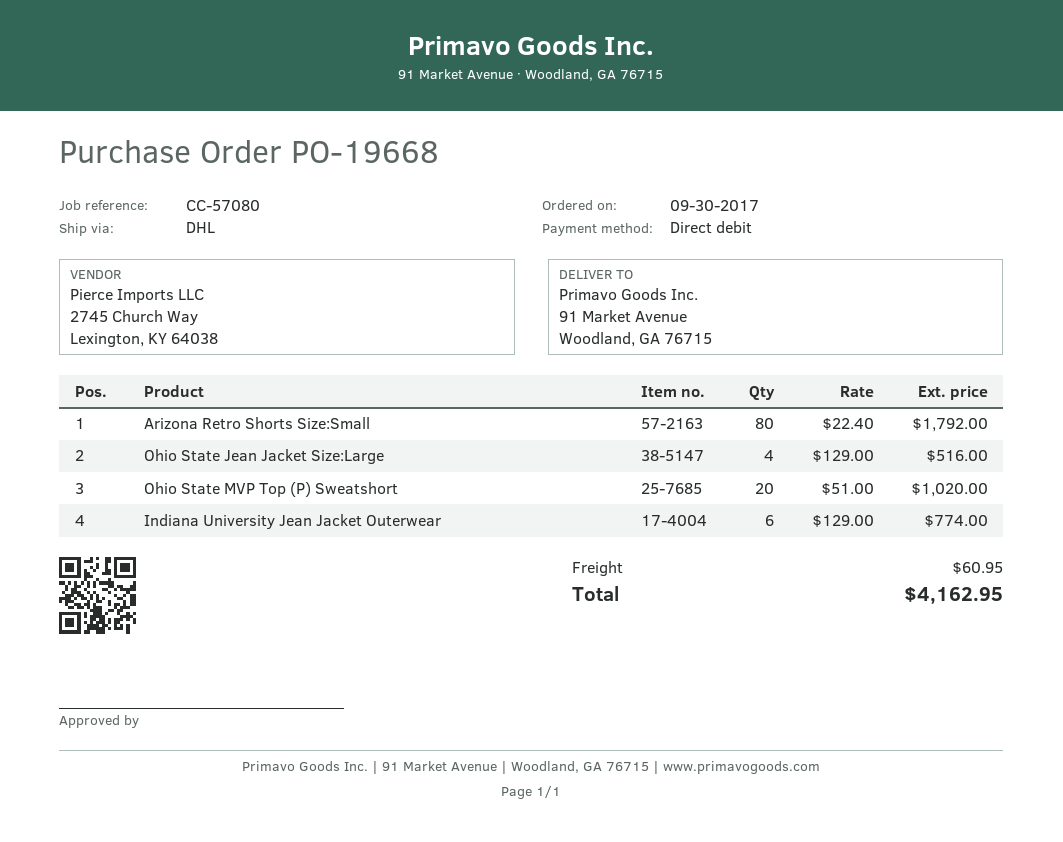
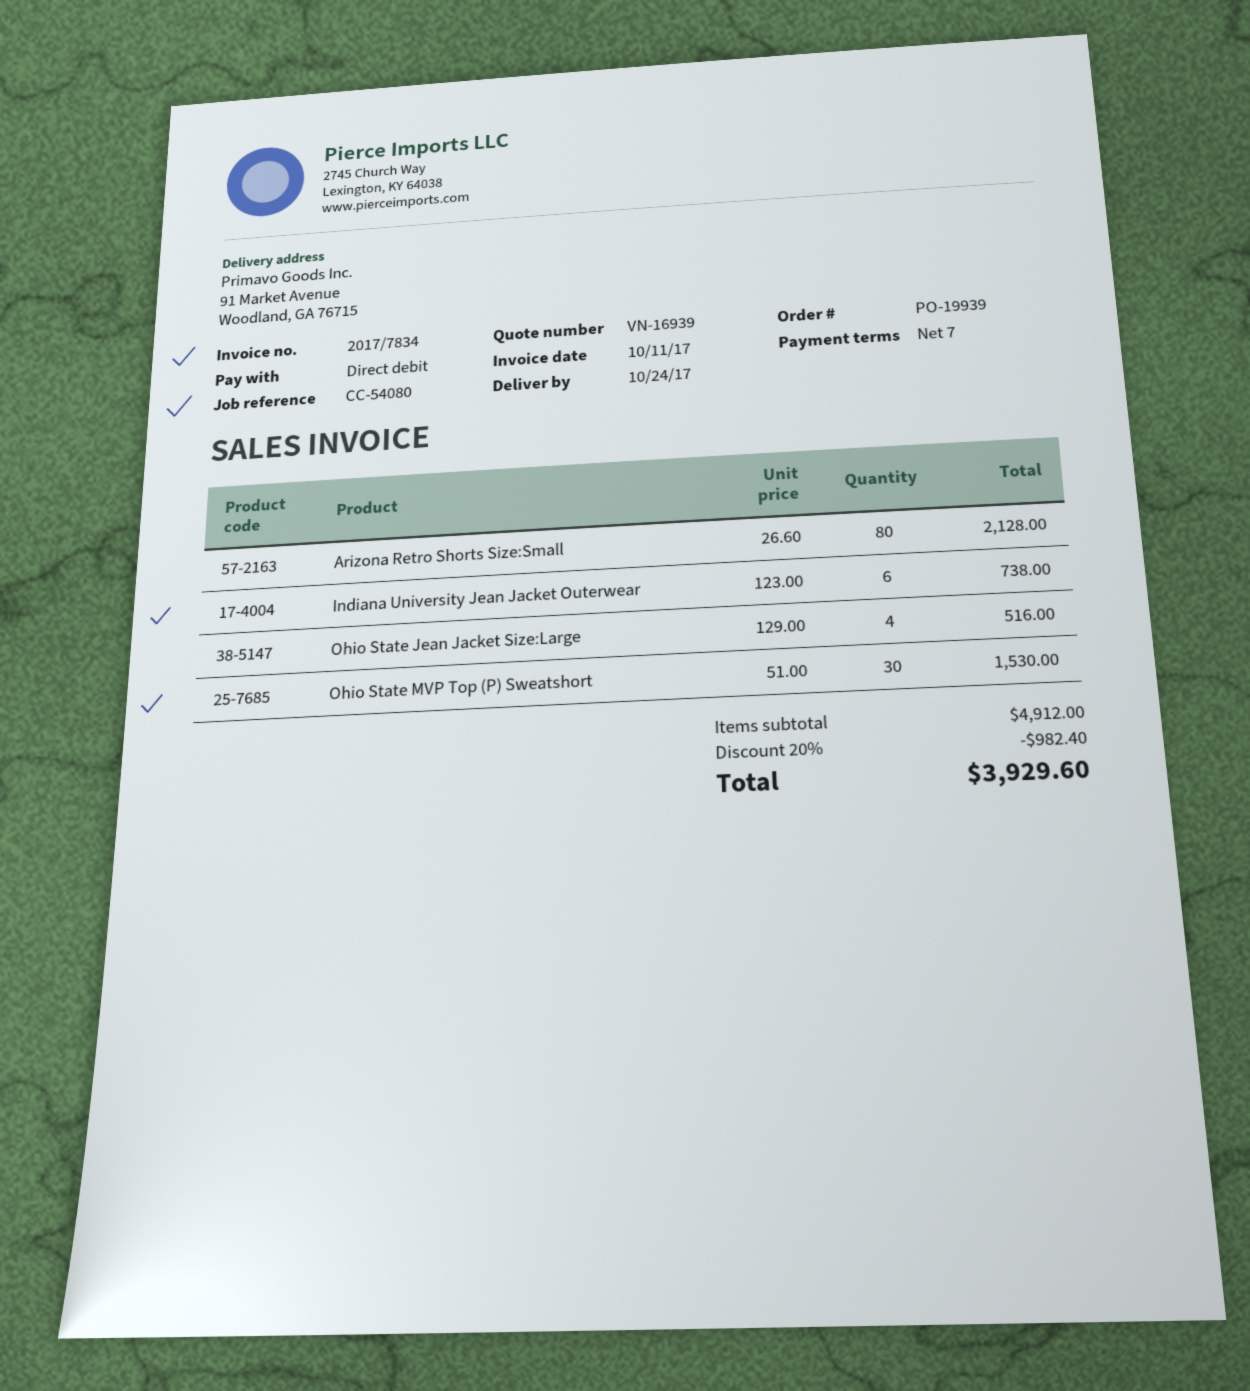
order number: PO-19668 -> PO-19939
reference: CC-57080 -> CC-54080
Arizona Retro Shorts Size:Small: 80 x 22.40 = 1792.00 -> 80 x 26.60 = 2128.00
Ohio State MVP Top (P) Sweatshort: 20 x 51.00 = 1020.00 -> 30 x 51.00 = 1530.00
Indiana University Jean Jacket Outerwear: 6 x 129.00 = 774.00 -> 6 x 123.00 = 738.00
discount: none -> 20% = 982.40
shipping: 60.95 -> none
total: 4162.95 -> 3929.60

